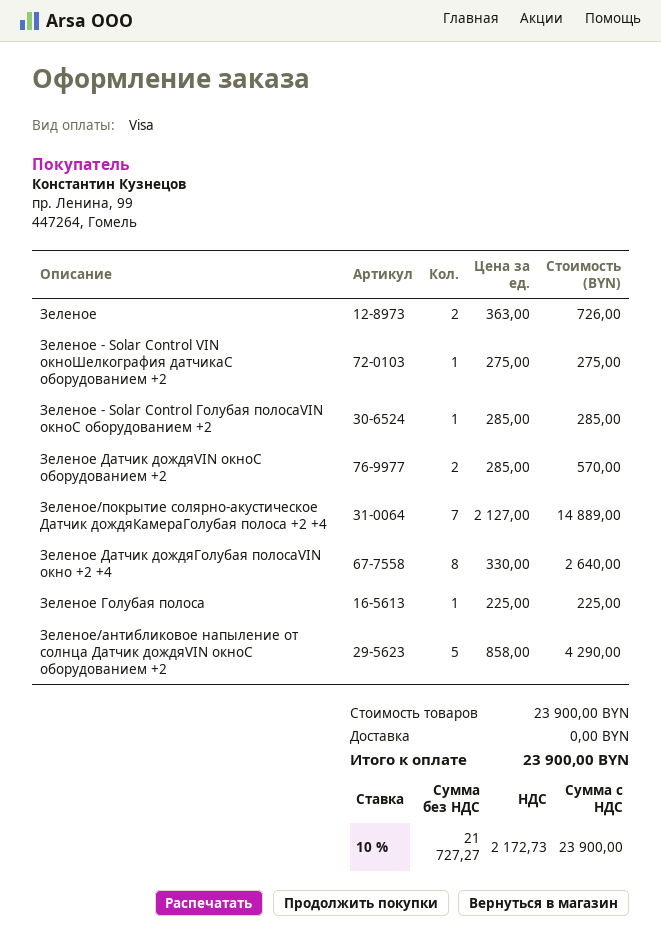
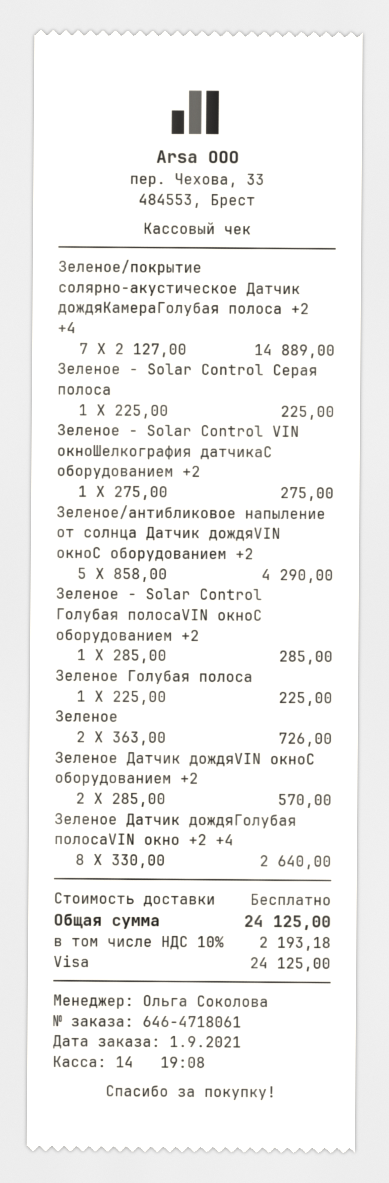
Зеленое - Solar Control Серая полоса: none -> 1 x 225.00 = 225.00
tax: 10% = 2172.73 -> 10% = 2193.18
total: 23900.00 -> 24125.00

